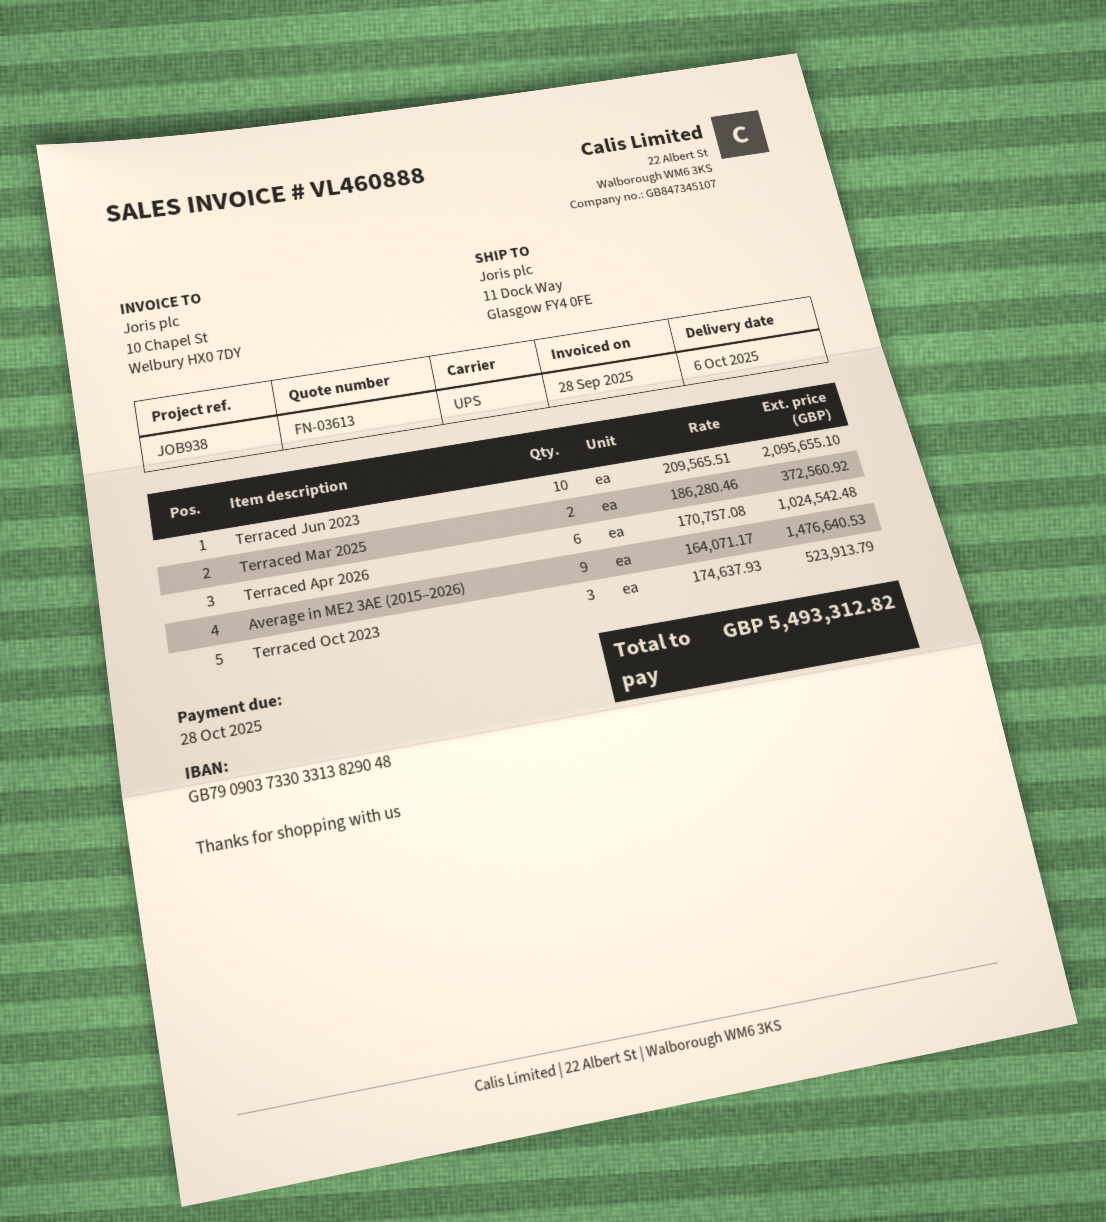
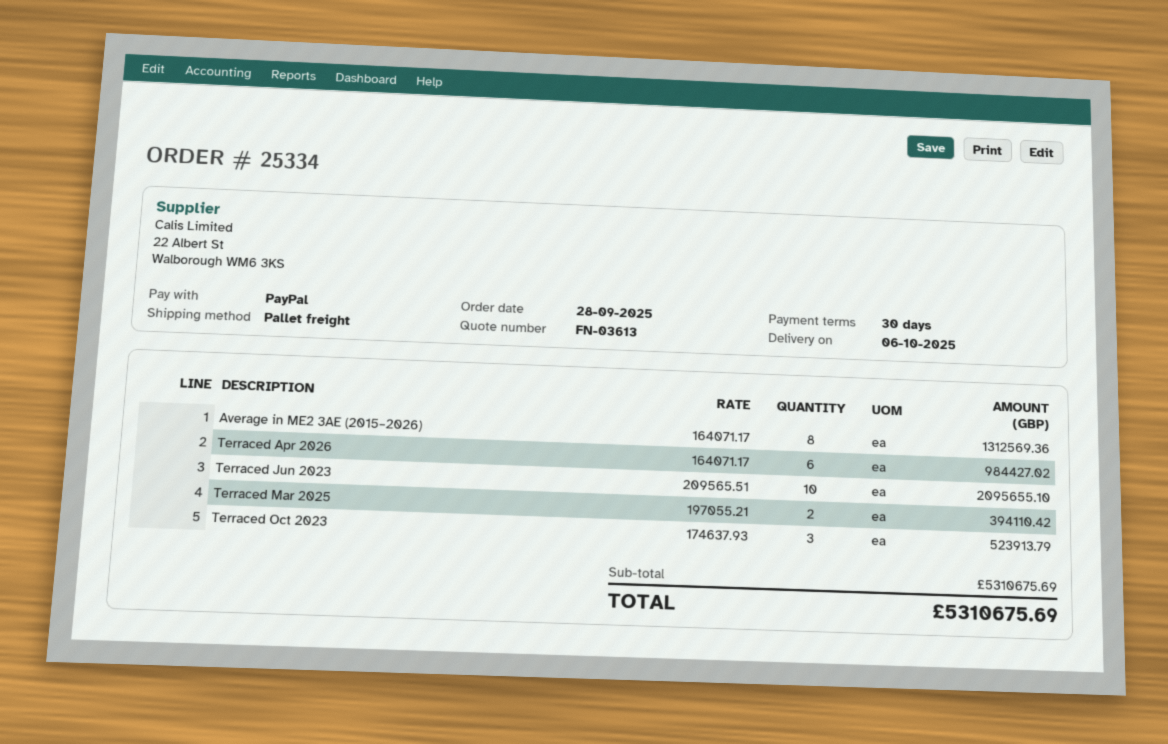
shipping method: UPS -> pallet freight
Terraced Mar 2025: 2 x 186280.46 = 372560.92 -> 2 x 197055.21 = 394110.42
Terraced Apr 2026: 6 x 170757.08 = 1024542.48 -> 6 x 164071.17 = 984427.02
Average in ME2 3AE (2015–2026): 9 x 164071.17 = 1476640.53 -> 8 x 164071.17 = 1312569.36
total: 5493312.82 -> 5310675.69

